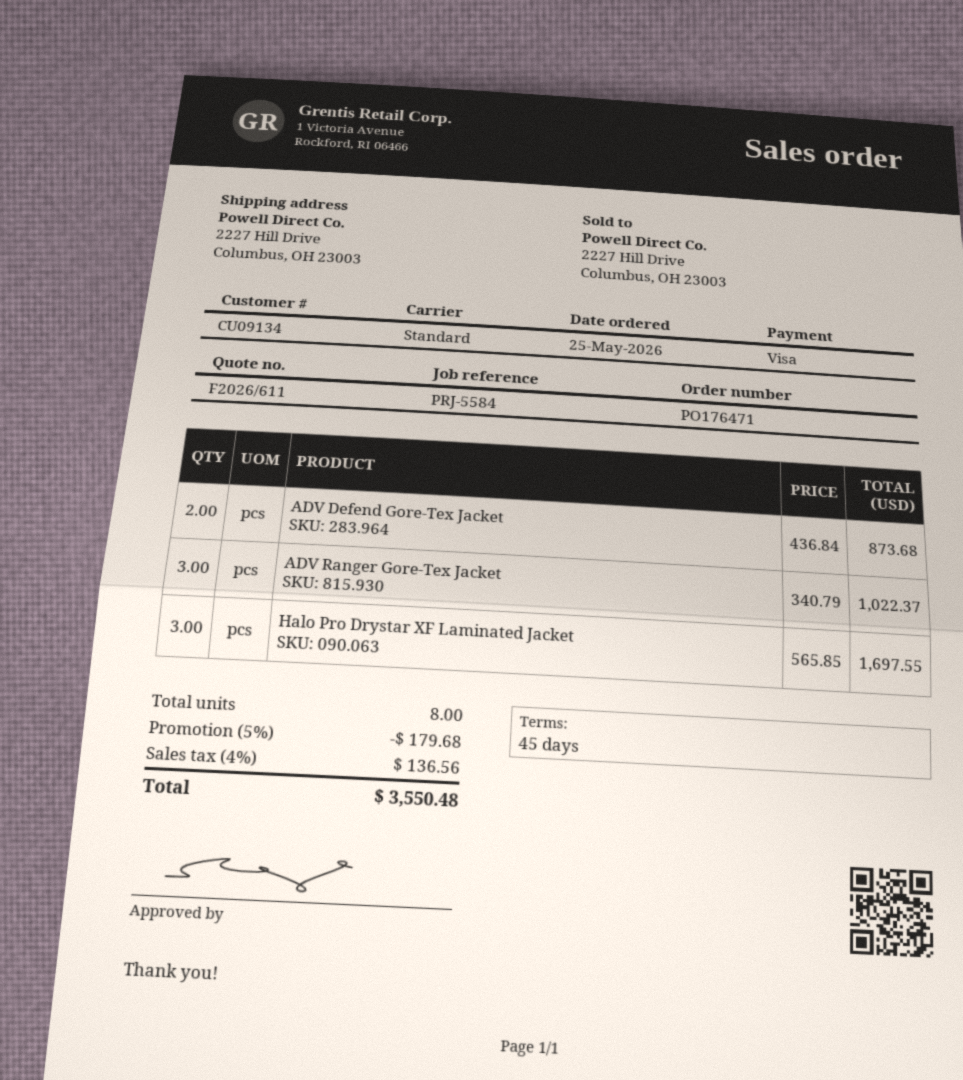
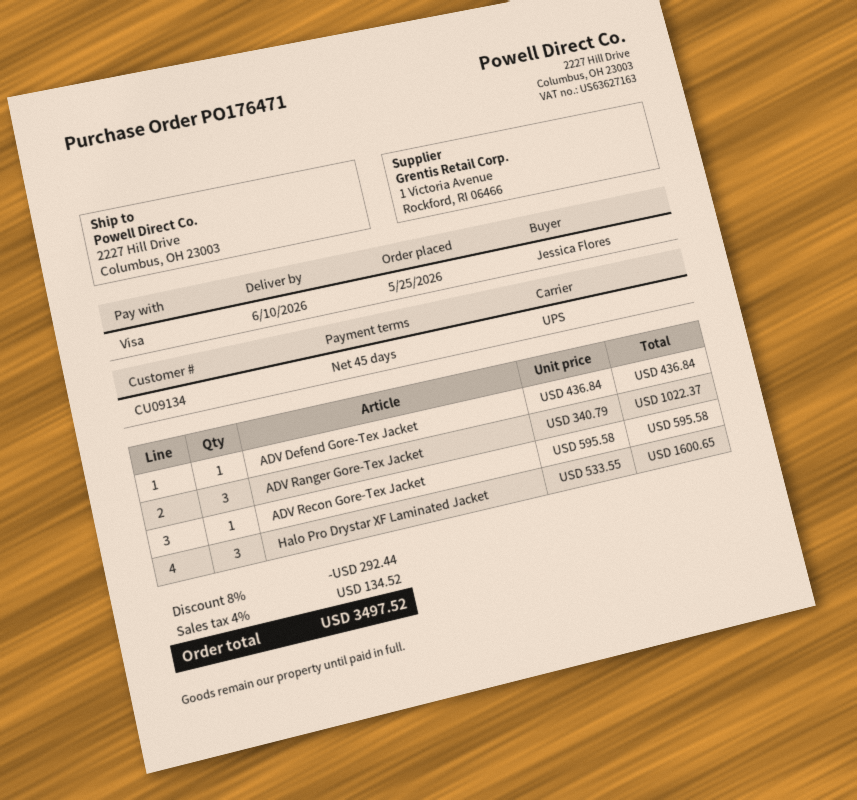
shipping method: standard -> UPS
ADV Defend Gore-Tex Jacket: 2 x 436.84 = 873.68 -> 1 x 436.84 = 436.84
Halo Pro Drystar XF Laminated Jacket: 3 x 565.85 = 1697.55 -> 3 x 533.55 = 1600.65
ADV Recon Gore-Tex Jacket: none -> 1 x 595.58 = 595.58
discount: 5% = 179.68 -> 8% = 292.44
tax: 4% = 136.56 -> 4% = 134.52
total: 3550.48 -> 3497.52

